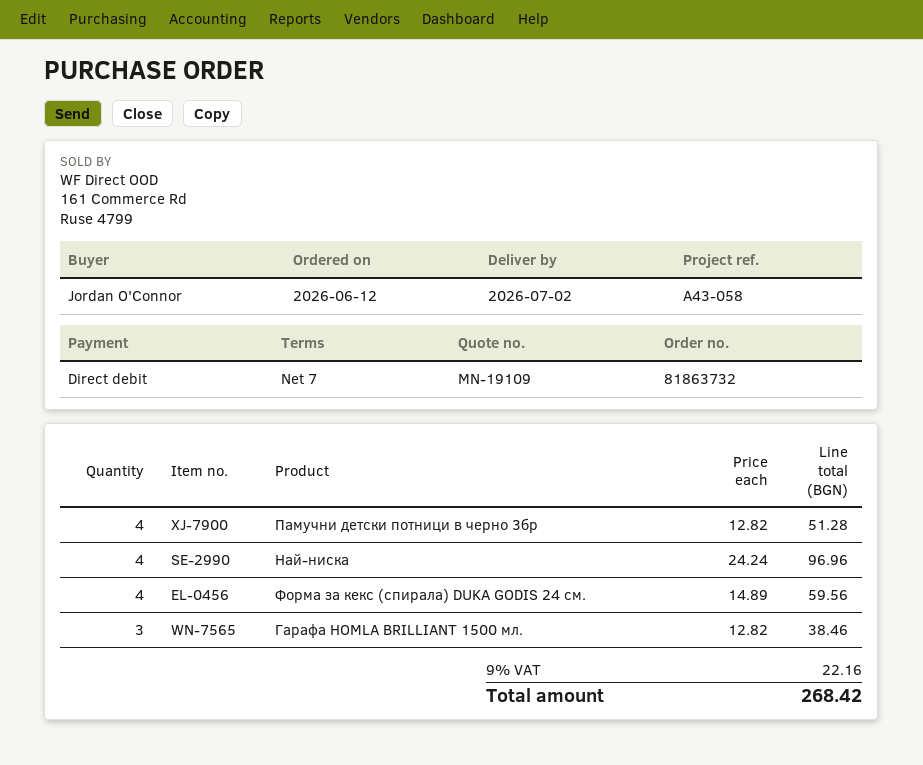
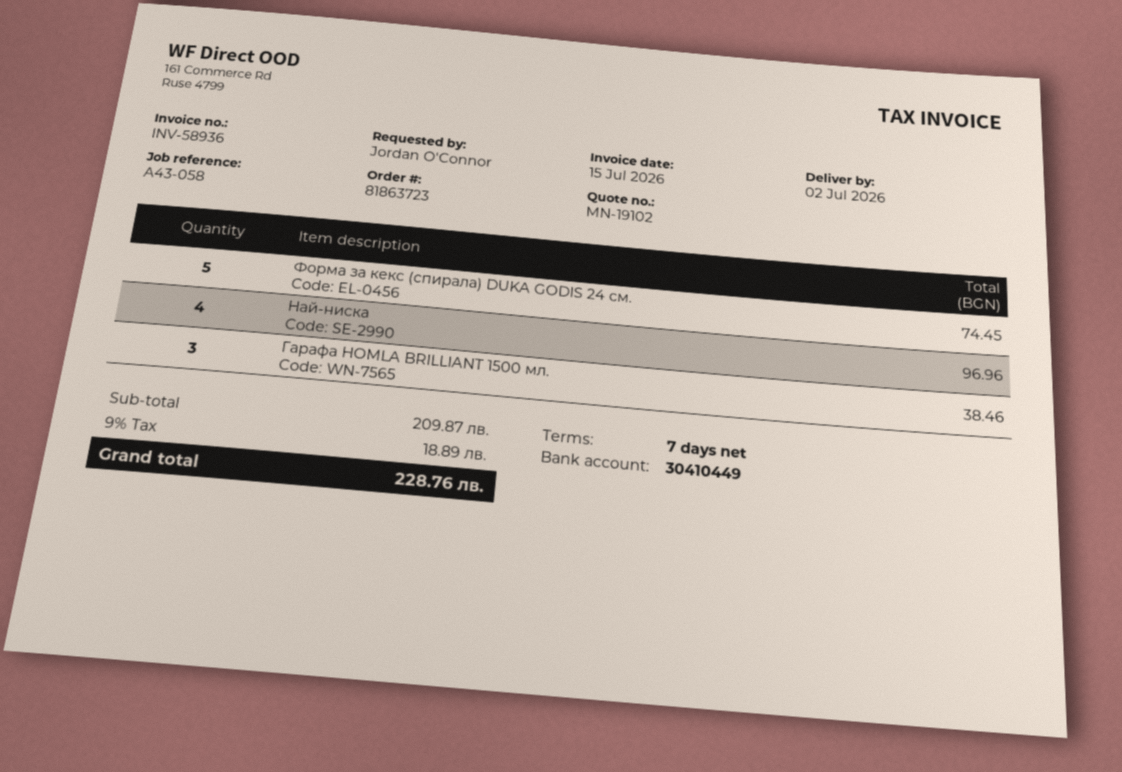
quote number: MN-19109 -> MN-19102
order number: 81863732 -> 81863723
Памучни детски потници в черно 3бр: 4 for 51.28 -> none
Форма за кекс (спирала) DUKA GODIS 24 см.: 4 for 59.56 -> 5 for 74.45
tax: 9% = 22.16 -> 9% = 18.89
total: 268.42 -> 228.76

